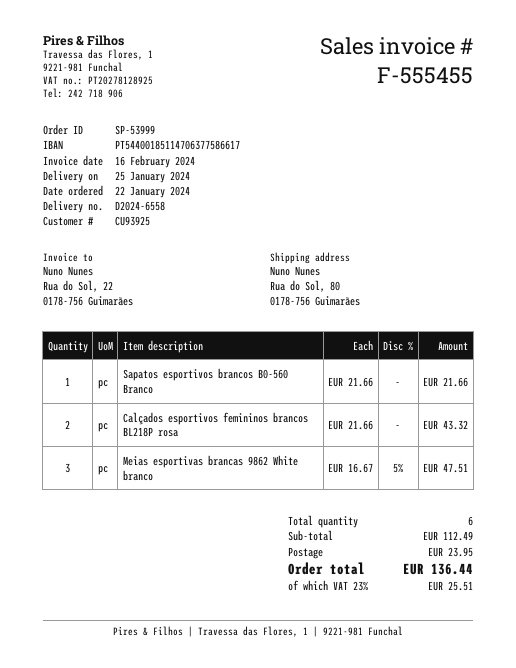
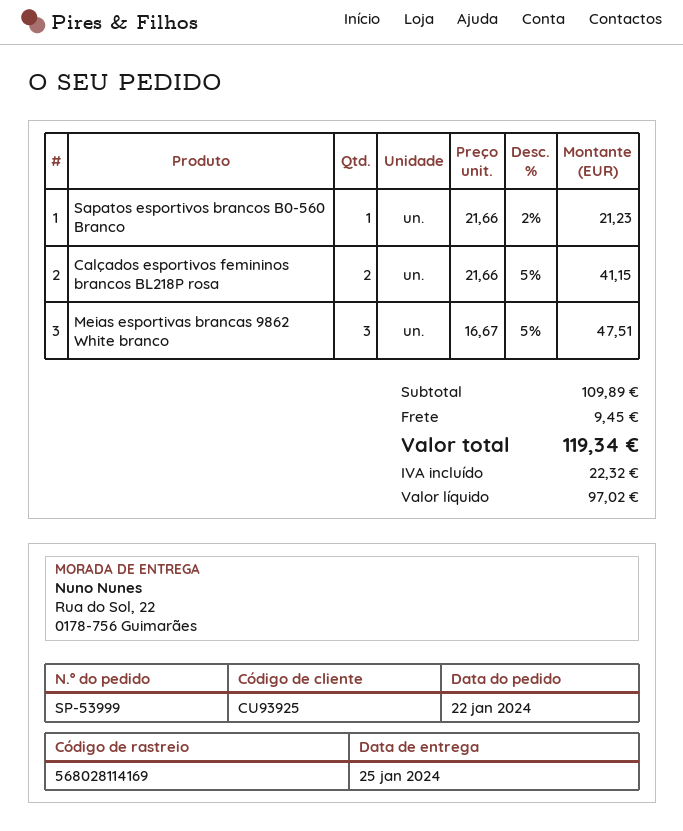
ship to: Rua do Sol, 80, 0178-756 Guimarães -> Rua do Sol, 22, 0178-756 Guimarães
Sapatos esportivos brancos B0-560 Branco: 1 x 21.66 = 21.66 -> 1 x 21.66 - 2% = 21.23
Calçados esportivos femininos brancos BL218P rosa: 2 x 21.66 = 43.32 -> 2 x 21.66 - 5% = 41.15
subtotal: 112.49 -> 109.89
shipping: 23.95 -> 9.45
tax: 25.51 -> 22.32
total: 136.44 -> 119.34

